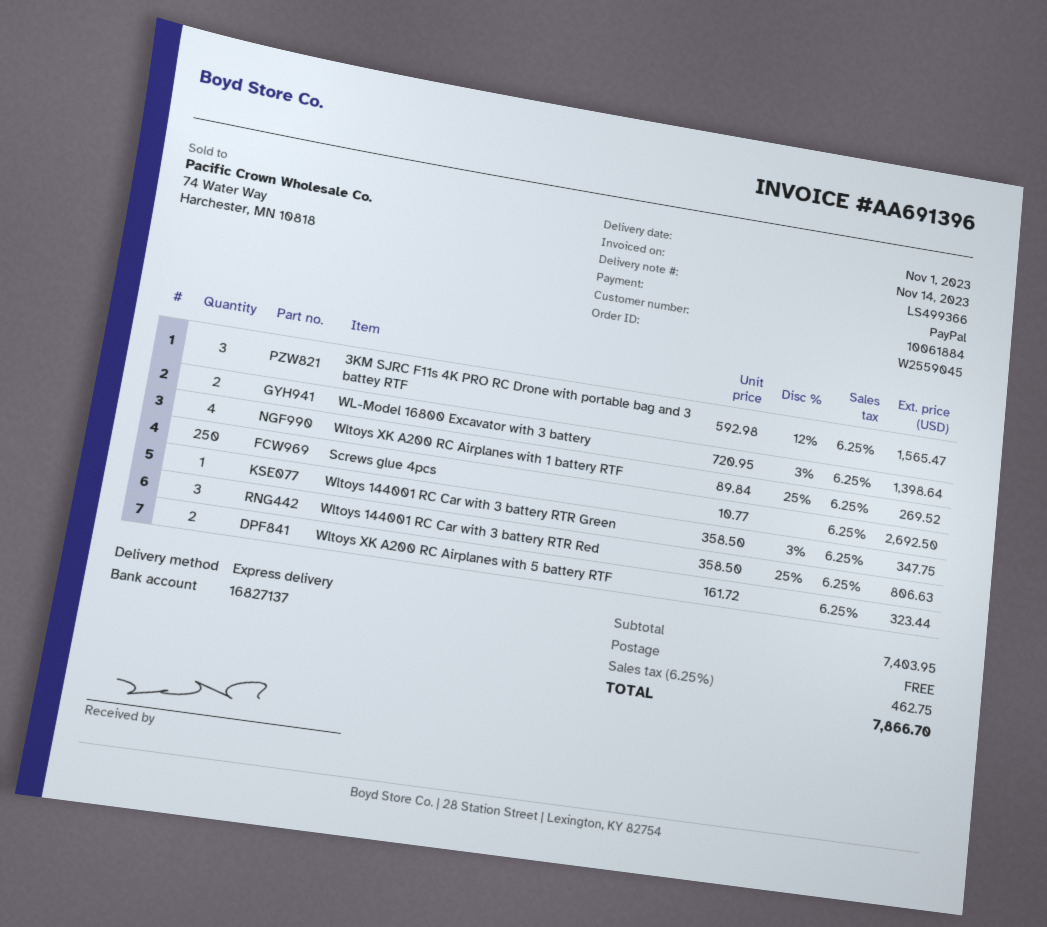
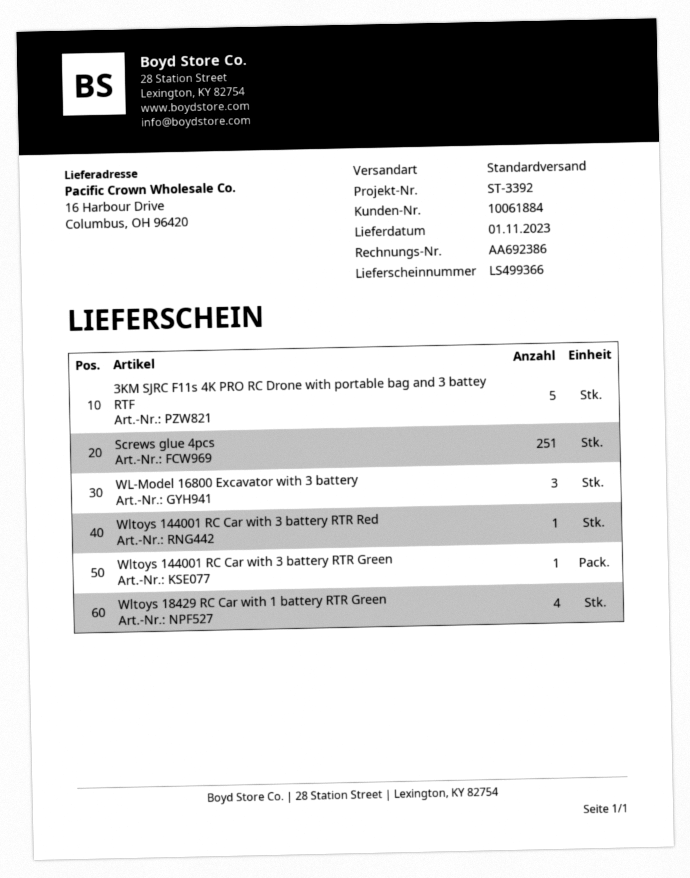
invoice number: AA691396 -> AA692386
shipping method: express -> standard
3KM SJRC F11s 4K PRO RC Drone with portable bag and 3 battey RTF: 3 -> 5
WL-Model 16800 Excavator with 3 battery: 2 -> 3
Wltoys XK A200 RC Airplanes with 1 battery RTF: 4 -> none
Screws glue 4pcs: 250 -> 251
Wltoys 144001 RC Car with 3 battery RTR Red: 3 -> 1
Wltoys XK A200 RC Airplanes with 5 battery RTF: 2 -> none
Wltoys 18429 RC Car with 1 battery RTR Green: none -> 4

